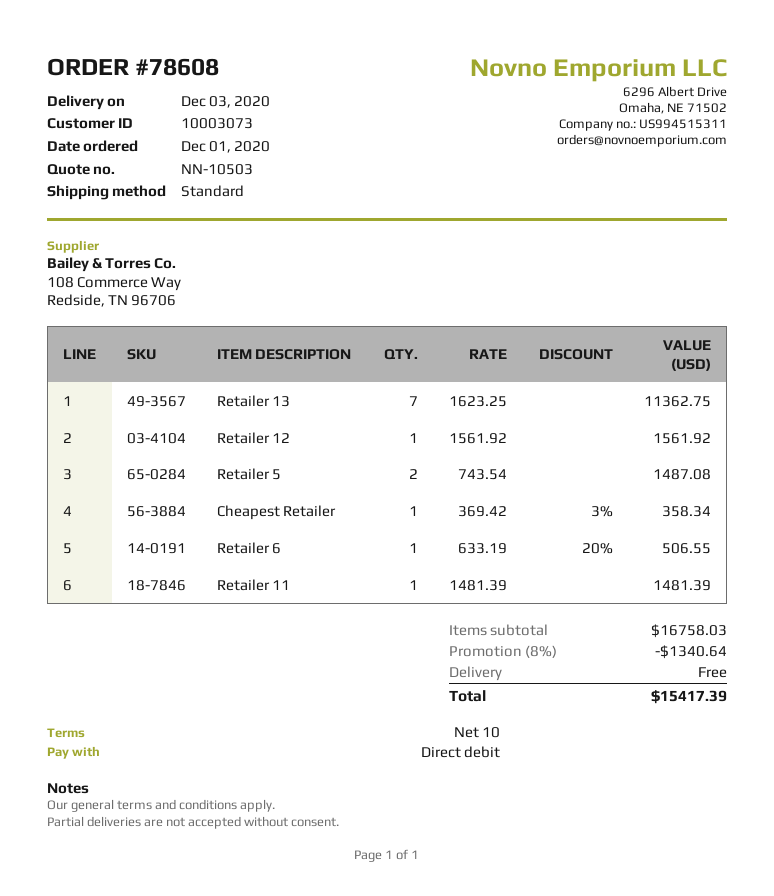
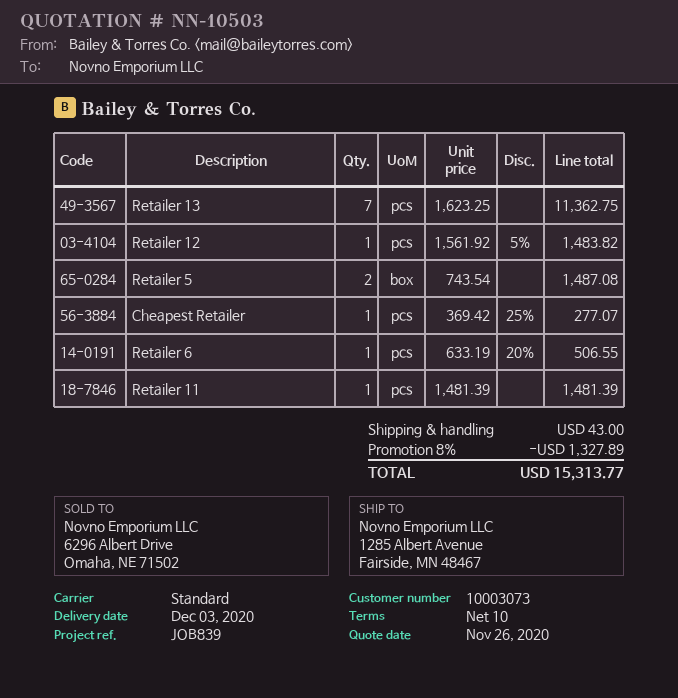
Retailer 12: 1 x 1561.92 = 1561.92 -> 1 x 1561.92 - 5% = 1483.82
Cheapest Retailer: 1 x 369.42 - 3% = 358.34 -> 1 x 369.42 - 25% = 277.07
discount: 8% = 1340.64 -> 8% = 1327.89
shipping: 0.00 -> 43.00
total: 15417.39 -> 15313.77

